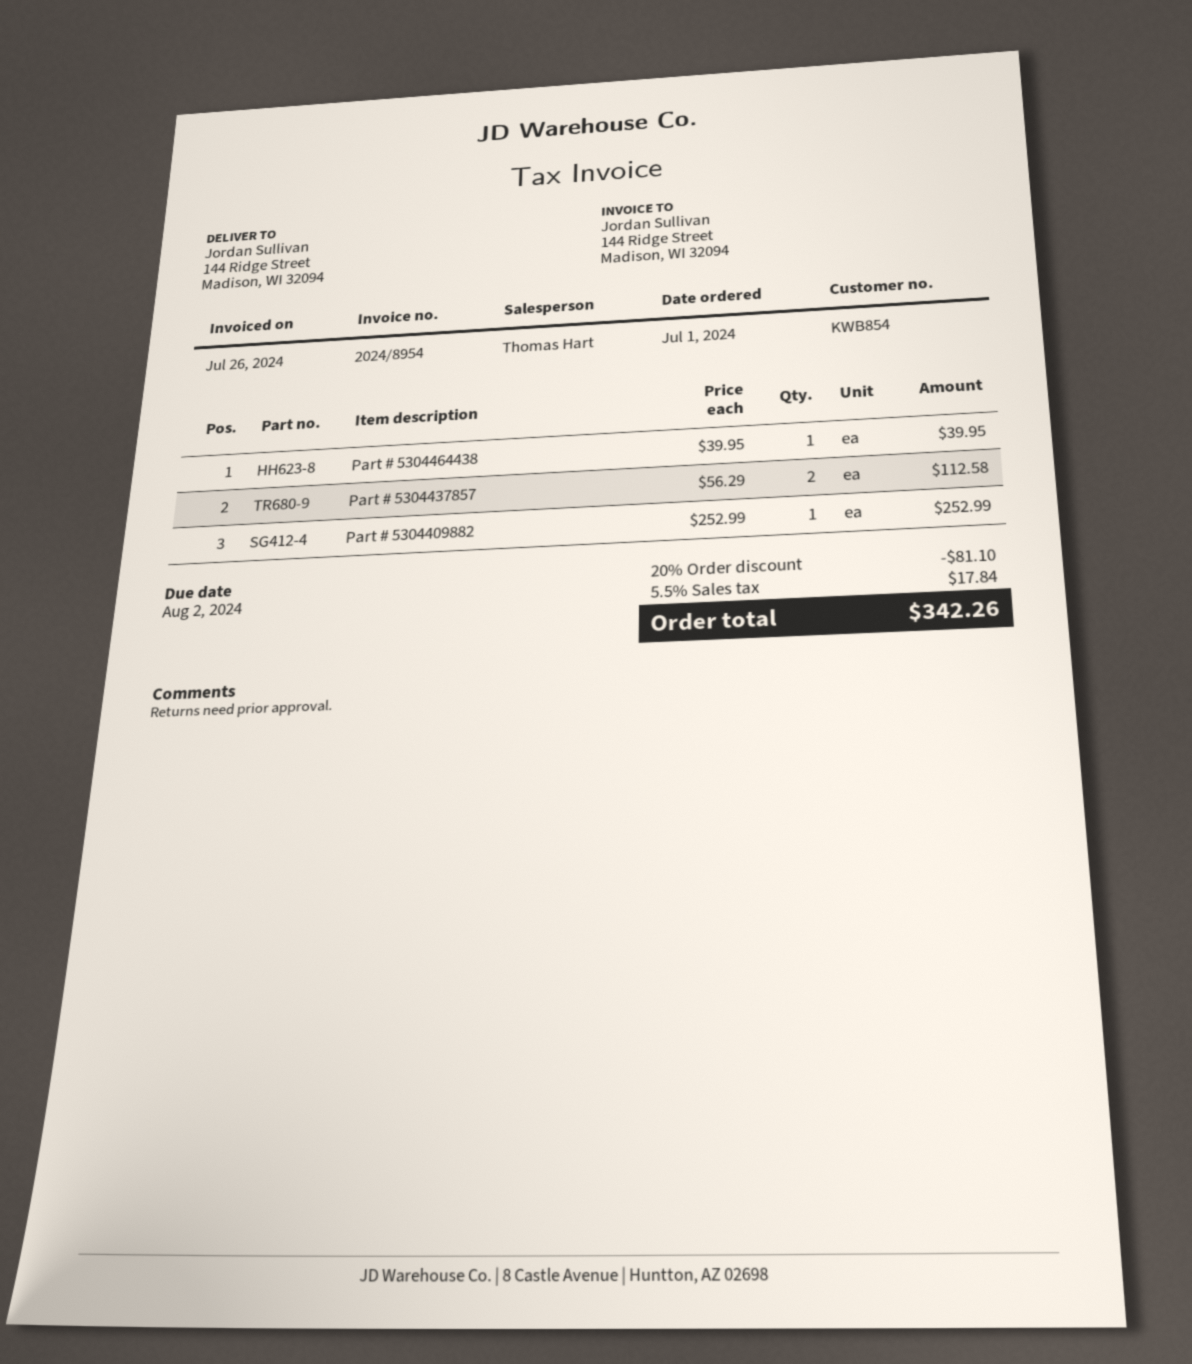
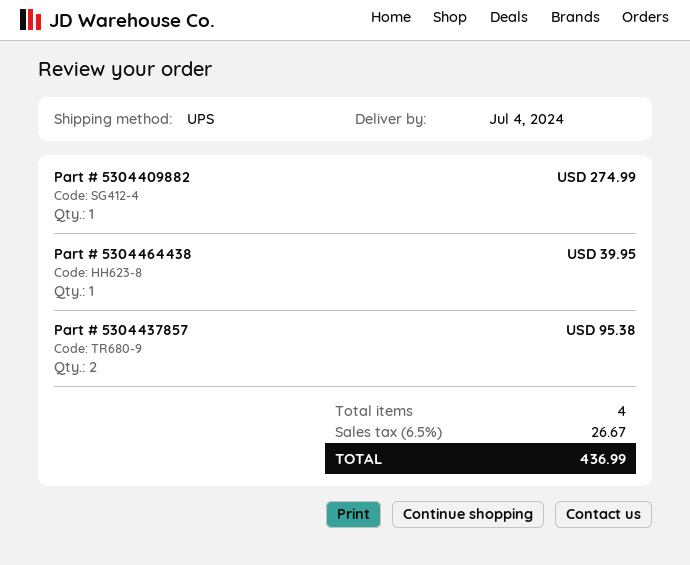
Part # 5304437857: 2 for 112.58 -> 2 for 95.38
Part # 5304409882: 1 for 252.99 -> 1 for 274.99
discount: 20% = 81.10 -> none
tax: 5.5% = 17.84 -> 6.5% = 26.67
total: 342.26 -> 436.99

